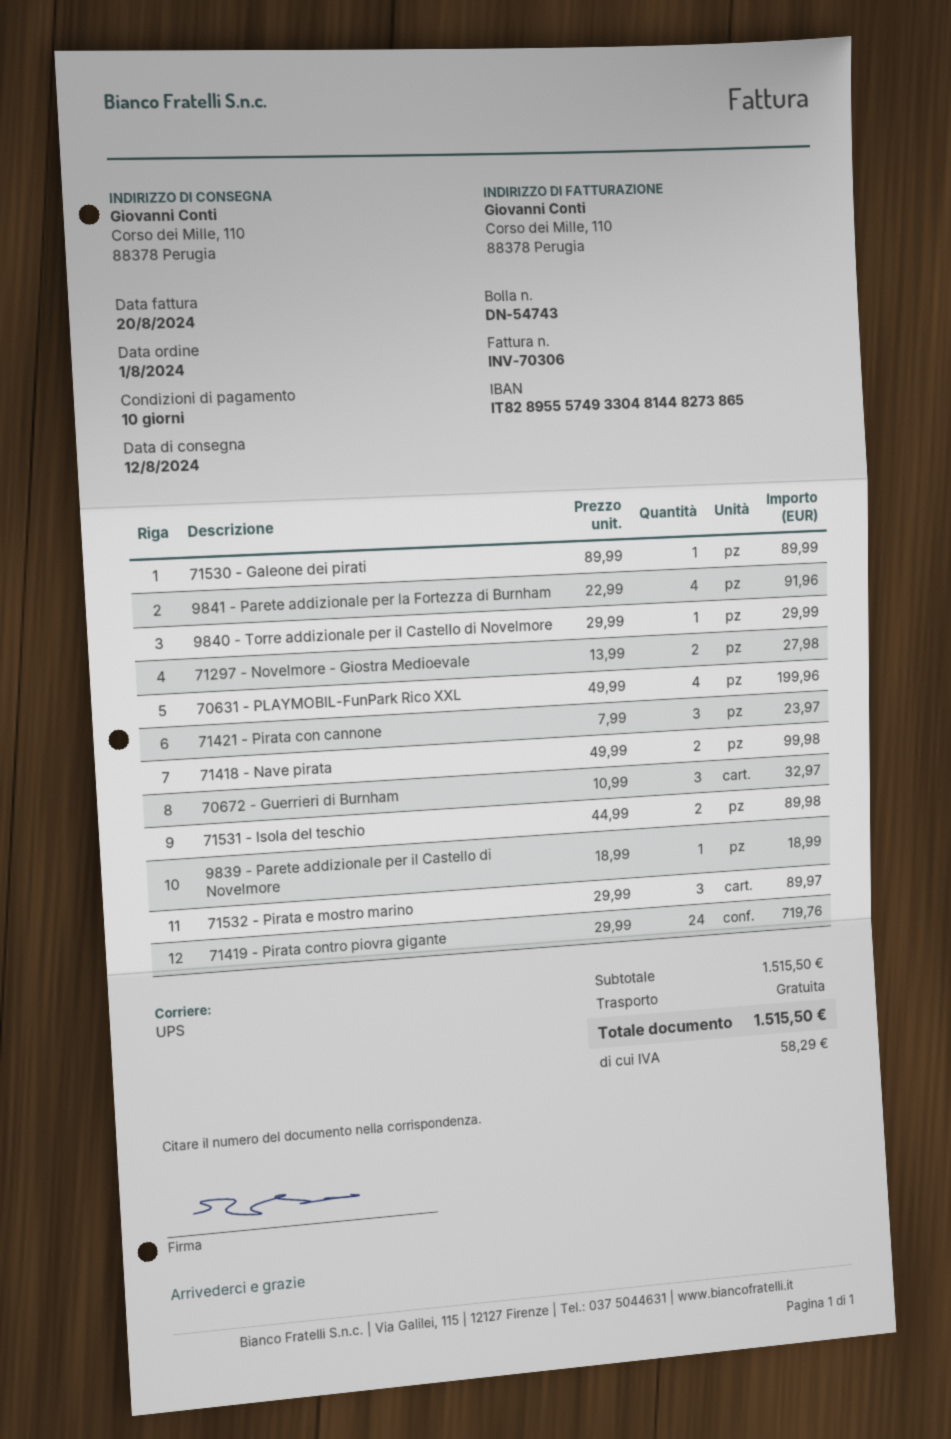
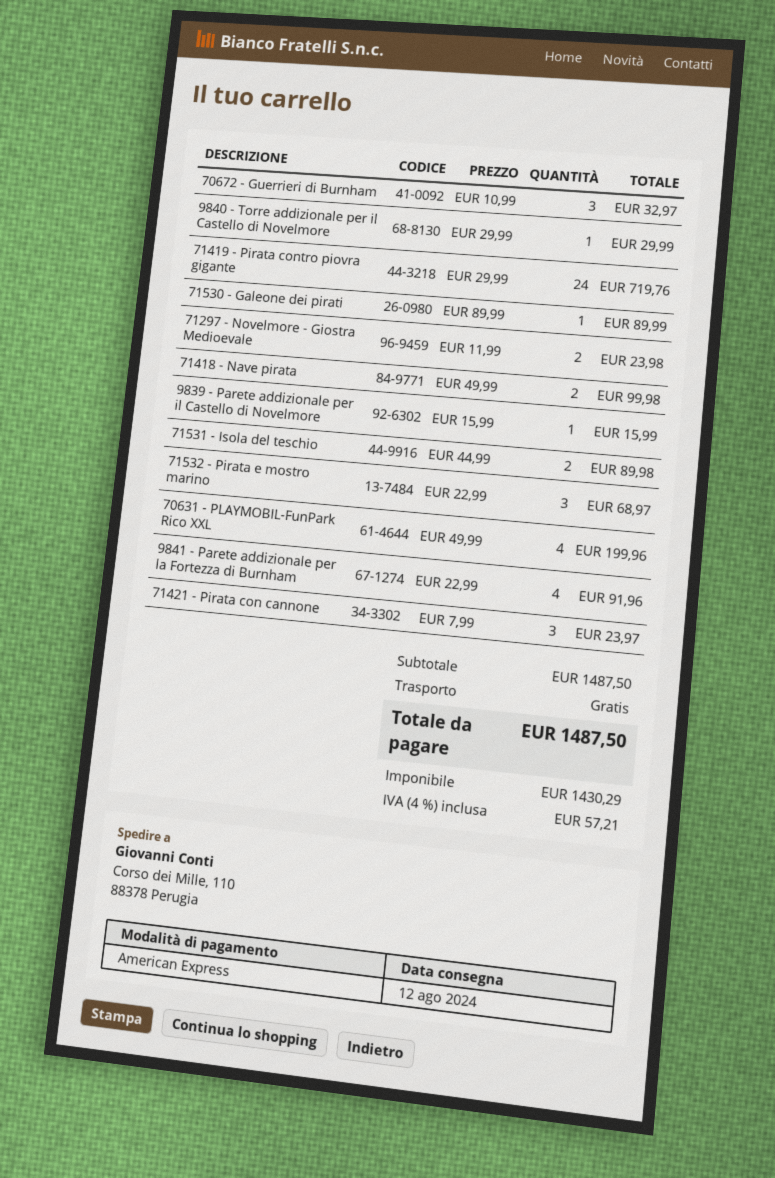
71297 - Novelmore - Giostra Medioevale: 2 x 13.99 = 27.98 -> 2 x 11.99 = 23.98
9839 - Parete addizionale per il Castello di Novelmore: 1 x 18.99 = 18.99 -> 1 x 15.99 = 15.99
71532 - Pirata e mostro marino: 3 x 29.99 = 89.97 -> 3 x 22.99 = 68.97
subtotal: 1515.50 -> 1487.50
tax: 58.29 -> 57.21
total: 1515.50 -> 1487.50

